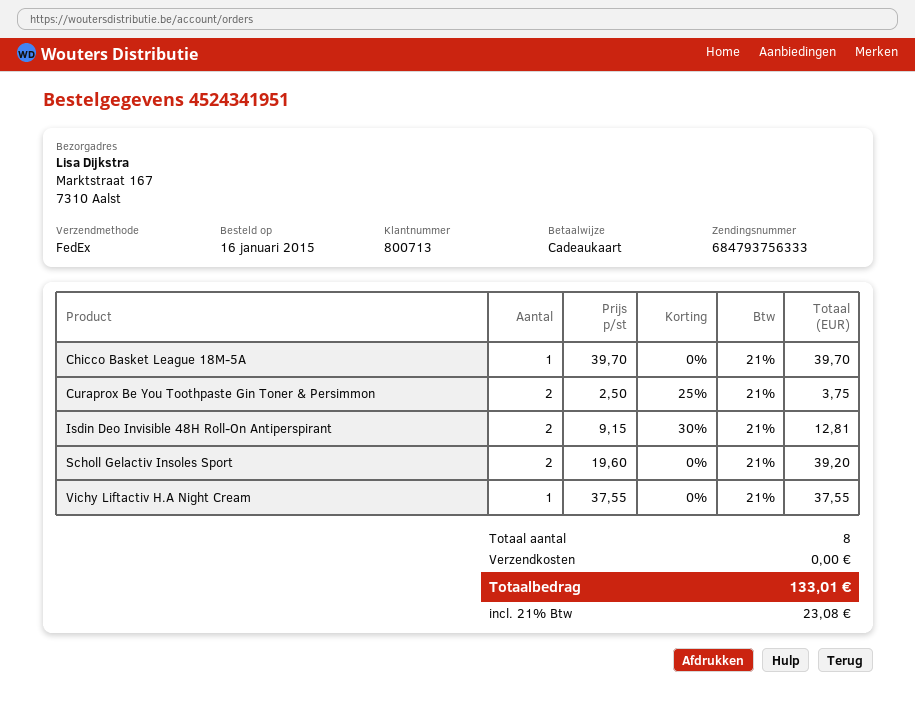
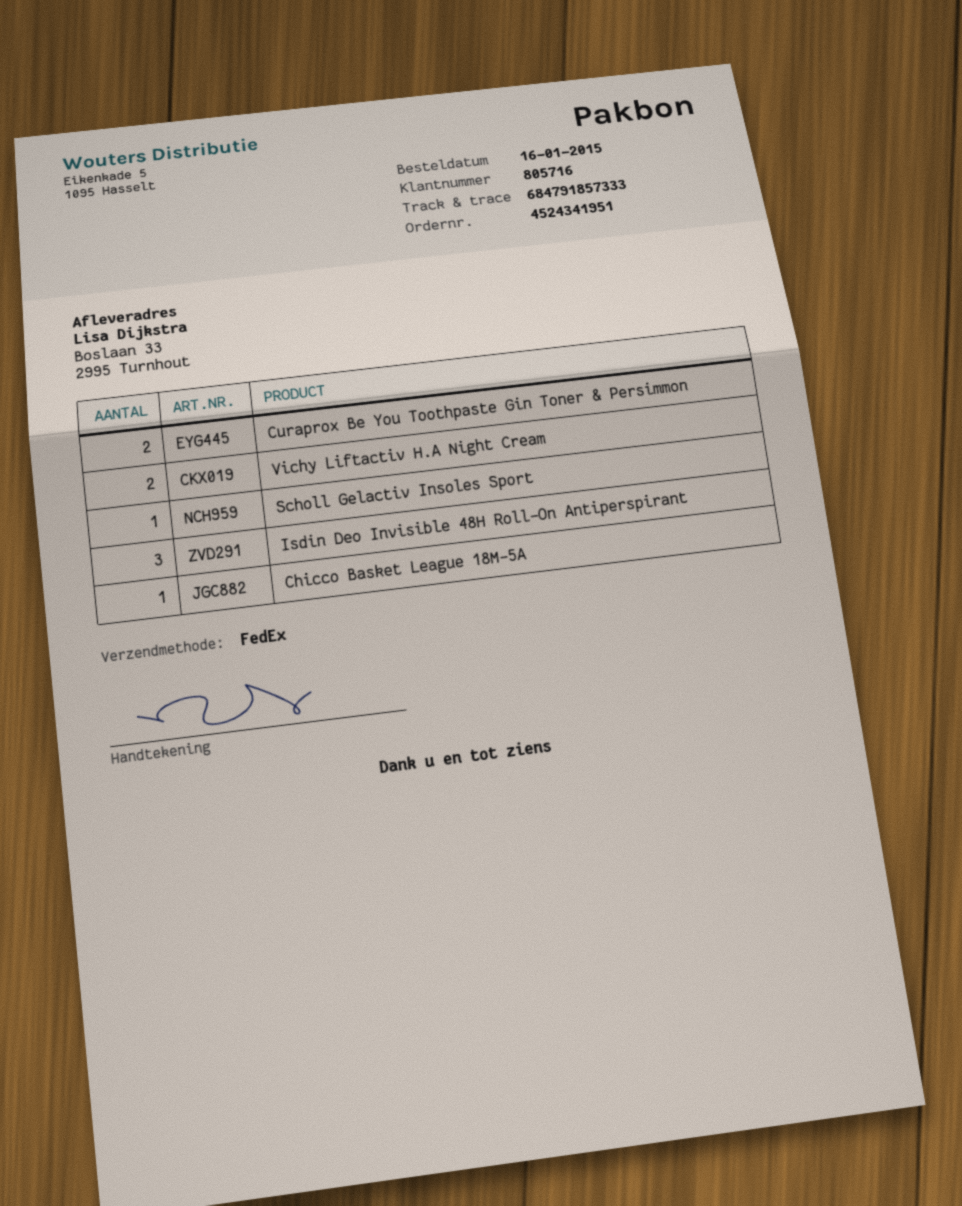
customer number: 800713 -> 805716
tracking number: 684793756333 -> 684791857333
ship to: Marktstraat 167, 7310 Aalst -> Boslaan 33, 2995 Turnhout
Isdin Deo Invisible 48H Roll-On Antiperspirant: 2 -> 3
Scholl Gelactiv Insoles Sport: 2 -> 1
Vichy Liftactiv H.A Night Cream: 1 -> 2

